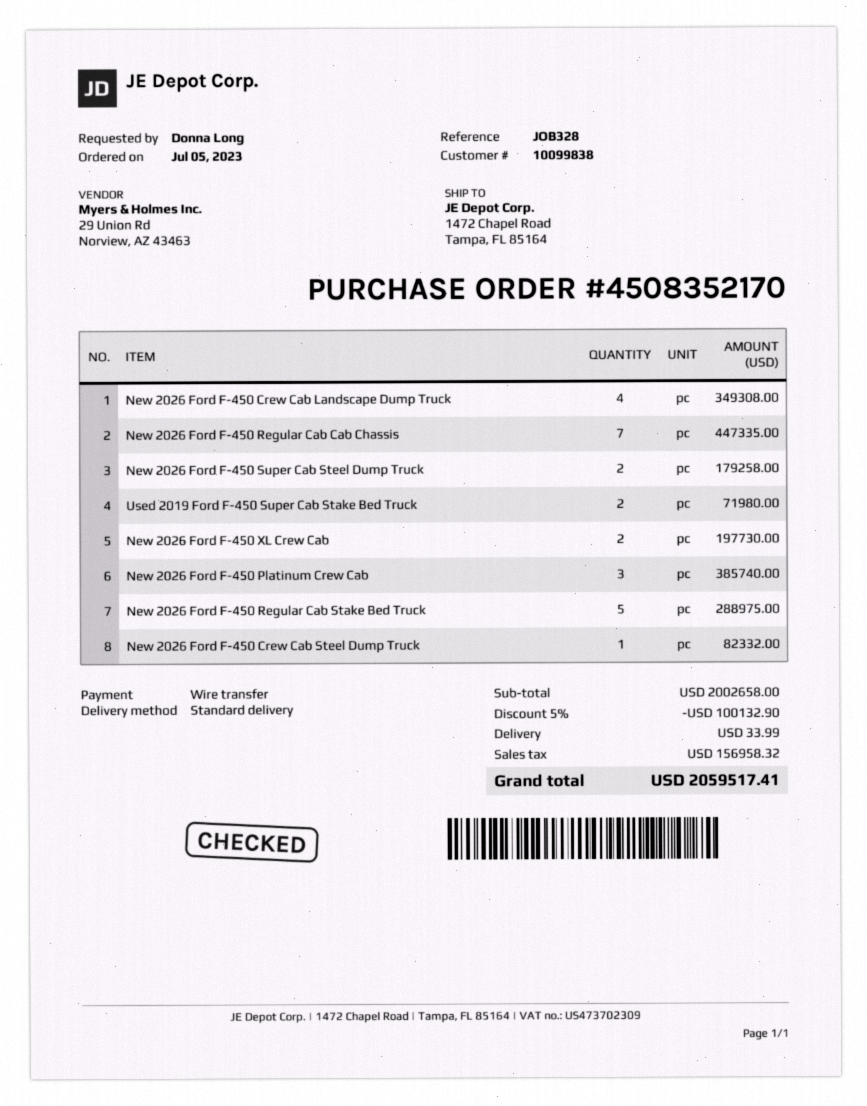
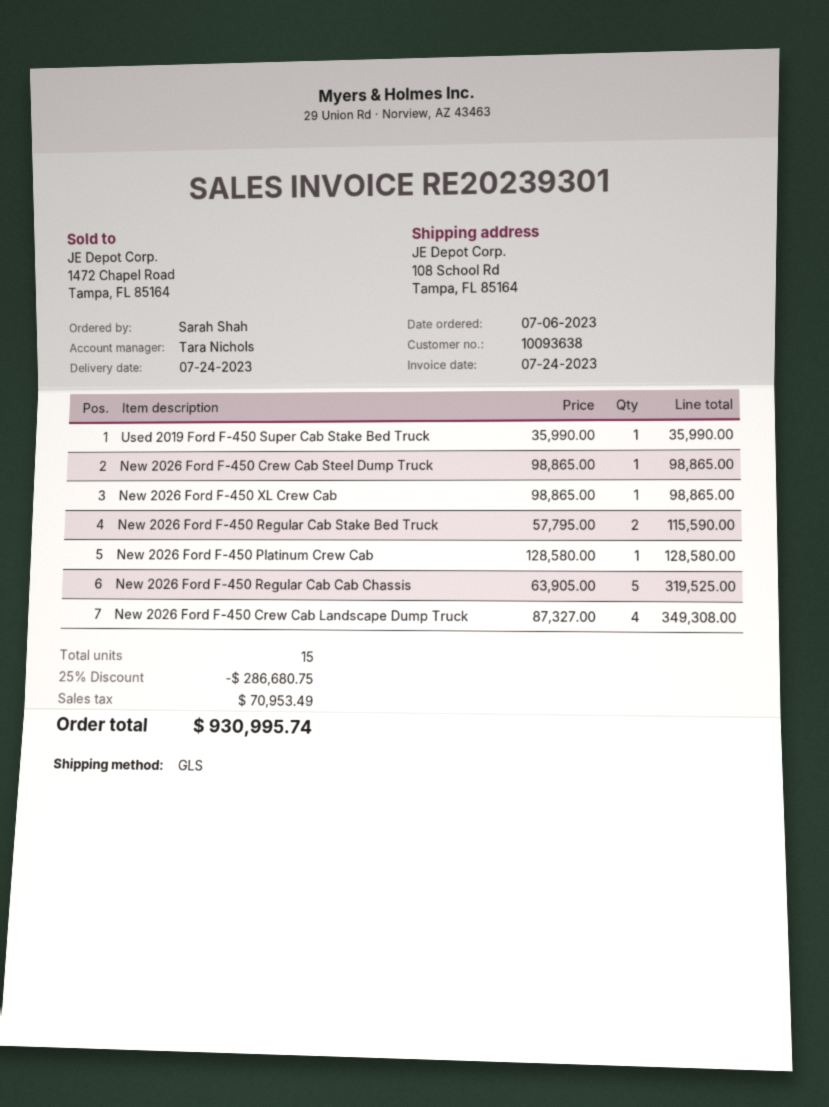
order date: 2023-07-05 -> 2023-07-06
customer number: 10099838 -> 10093638
ordered by: Donna Long -> Sarah Shah
shipping method: standard -> GLS
ship to: 1472 Chapel Road, Tampa, FL 85164 -> 108 School Rd, Tampa, FL 85164
New 2026 Ford F-450 Regular Cab Cab Chassis: 7 for 447335.00 -> 5 for 319525.00
New 2026 Ford F-450 Super Cab Steel Dump Truck: 2 for 179258.00 -> none
Used 2019 Ford F-450 Super Cab Stake Bed Truck: 2 for 71980.00 -> 1 for 35990.00
New 2026 Ford F-450 XL Crew Cab: 2 for 197730.00 -> 1 for 98865.00
New 2026 Ford F-450 Platinum Crew Cab: 3 for 385740.00 -> 1 for 128580.00
New 2026 Ford F-450 Regular Cab Stake Bed Truck: 5 for 288975.00 -> 2 for 115590.00
New 2026 Ford F-450 Crew Cab Steel Dump Truck: 1 for 82332.00 -> 1 for 98865.00
discount: 5% = 100132.90 -> 25% = 286680.75
shipping: 33.99 -> none
tax: 156958.32 -> 70953.49
total: 2059517.41 -> 930995.74

